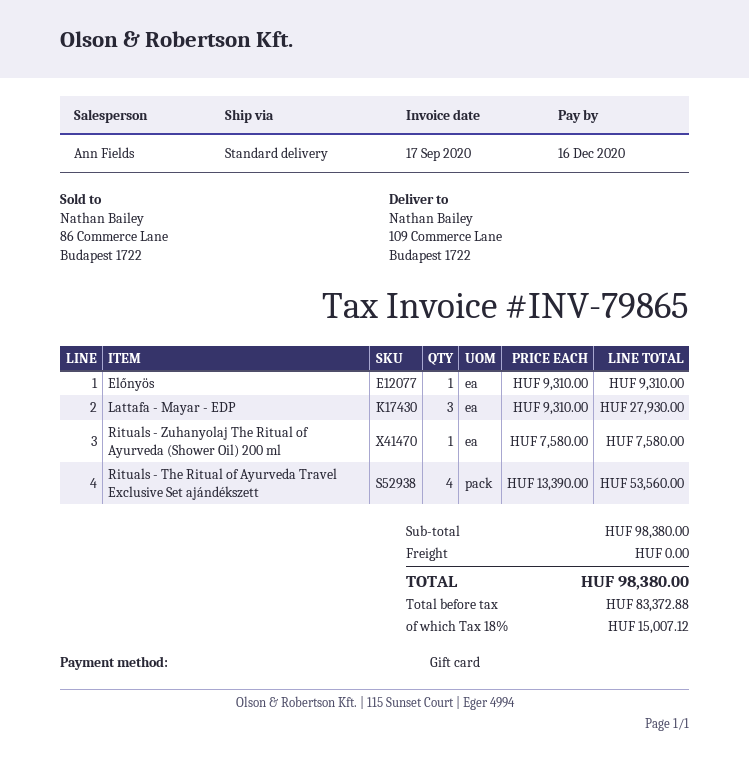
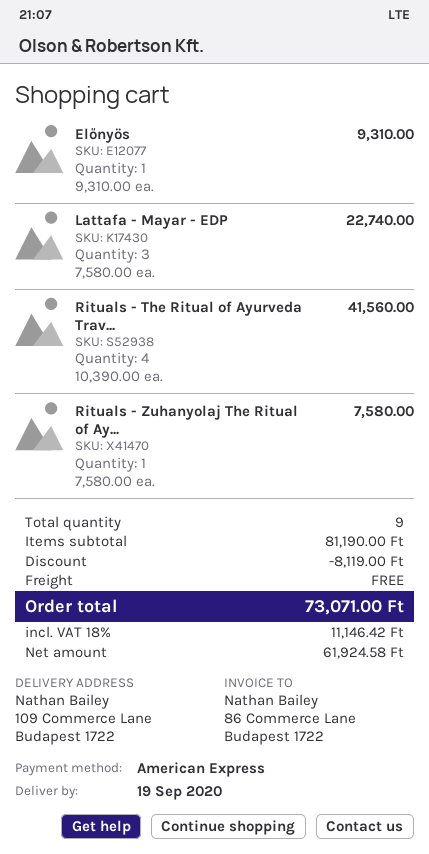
payment method: gift card -> American Express
Lattafa - Mayar - EDP: 3 x 9310.00 = 27930.00 -> 3 x 7580.00 = 22740.00
Rituals - The Ritual of Ayurveda Travel Exclusive Set ajándékszett: 4 x 13390.00 = 53560.00 -> 4 x 10390.00 = 41560.00
subtotal: 98380.00 -> 81190.00
discount: none -> 8119.00
net: 83372.88 -> 61924.58
tax: 18% = 15007.12 -> 18% = 11146.42
total: 98380.00 -> 73071.00

